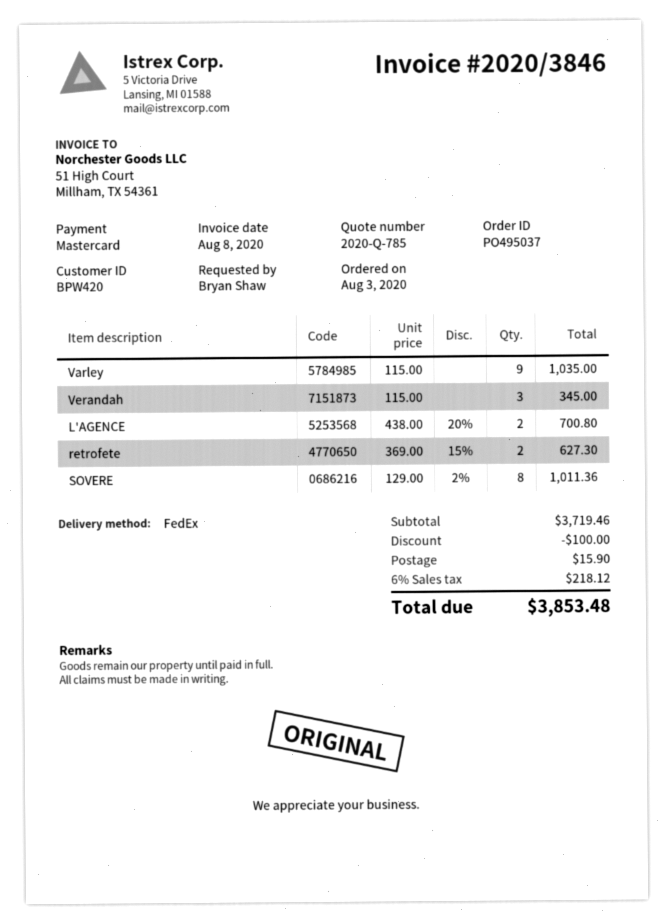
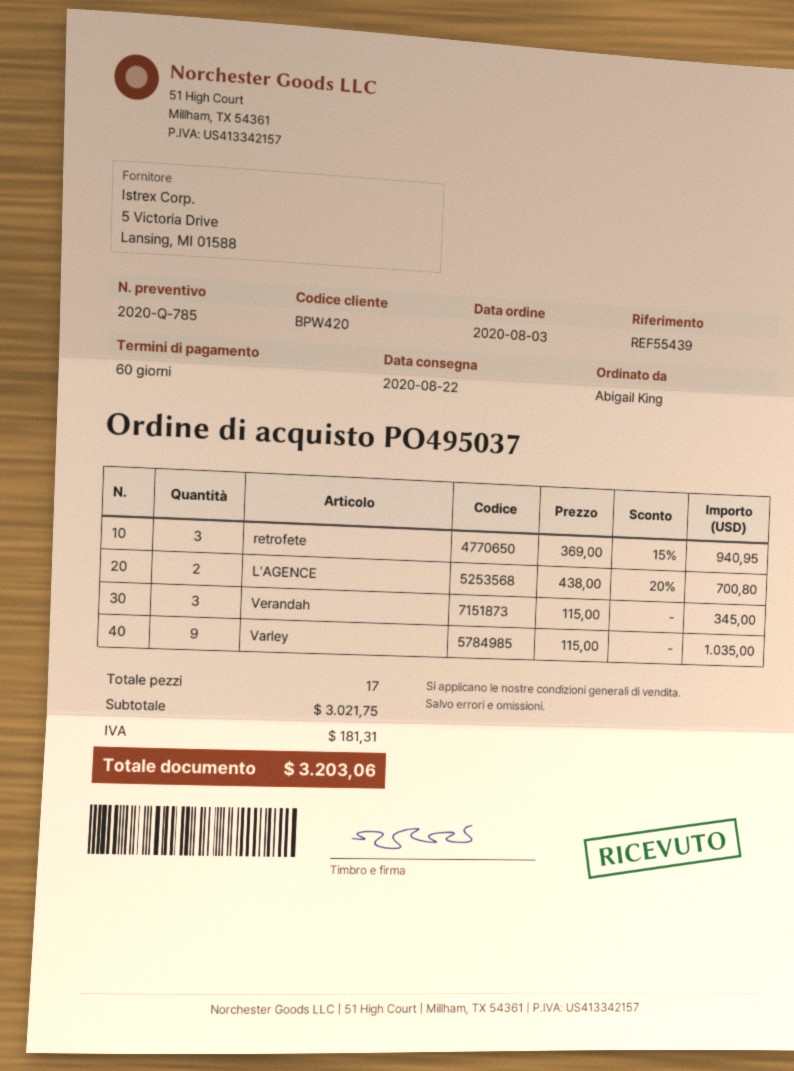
ordered by: Bryan Shaw -> Abigail King
retrofete: 2 x 369.00 - 15% = 627.30 -> 3 x 369.00 - 15% = 940.95
SOVERE: 8 x 129.00 - 2% = 1011.36 -> none
subtotal: 3719.46 -> 3021.75
discount: 100.00 -> none
shipping: 15.90 -> none
tax: 218.12 -> 181.31
total: 3853.48 -> 3203.06

